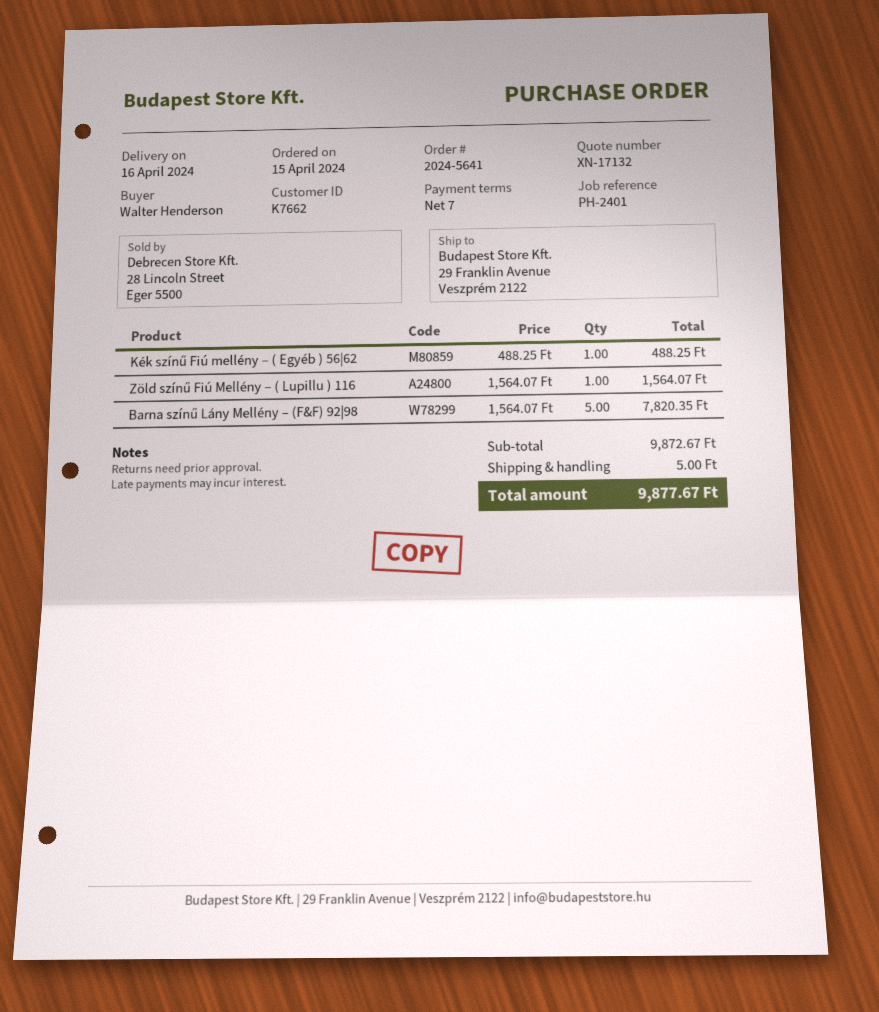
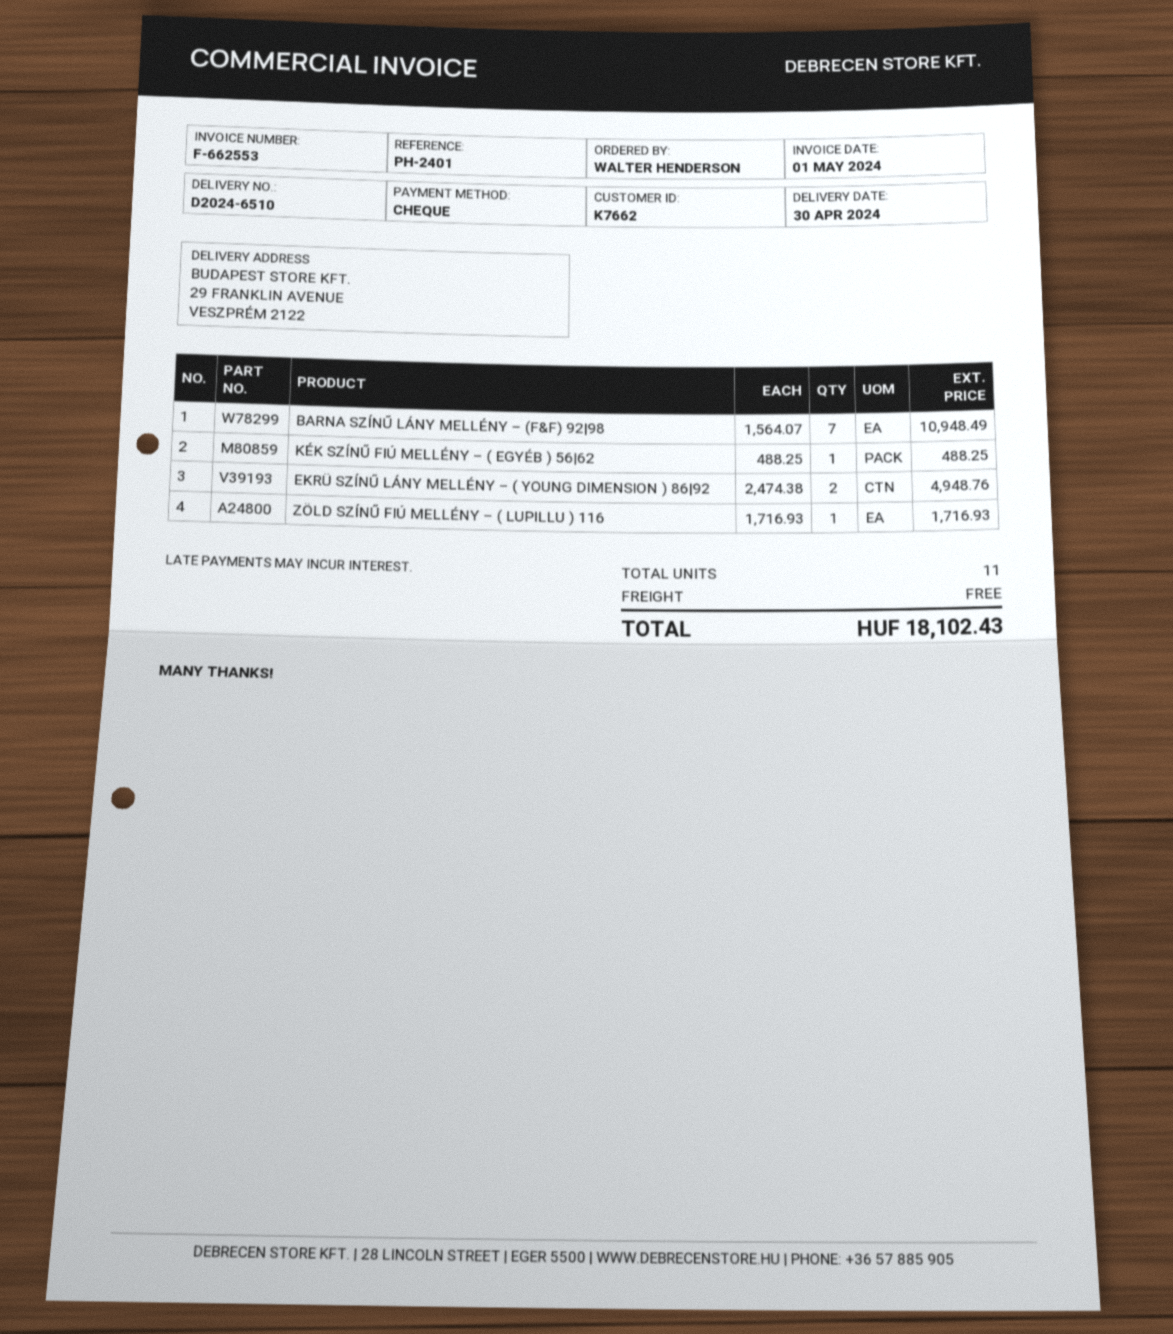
delivery date: 2024-04-16 -> 2024-04-30
Zöld színű Fiú Mellény – ( Lupillu ) 116: 1 x 1564.07 = 1564.07 -> 1 x 1716.93 = 1716.93
Barna színű Lány Mellény – (F&F) 92|98: 5 x 1564.07 = 7820.35 -> 7 x 1564.07 = 10948.49
EKRÜ SZÍNŰ LÁNY MELLÉNY – ( YOUNG DIMENSION ) 86|92: none -> 2 x 2474.38 = 4948.76
shipping: 5.00 -> 0.00
total: 9877.67 -> 18102.43

